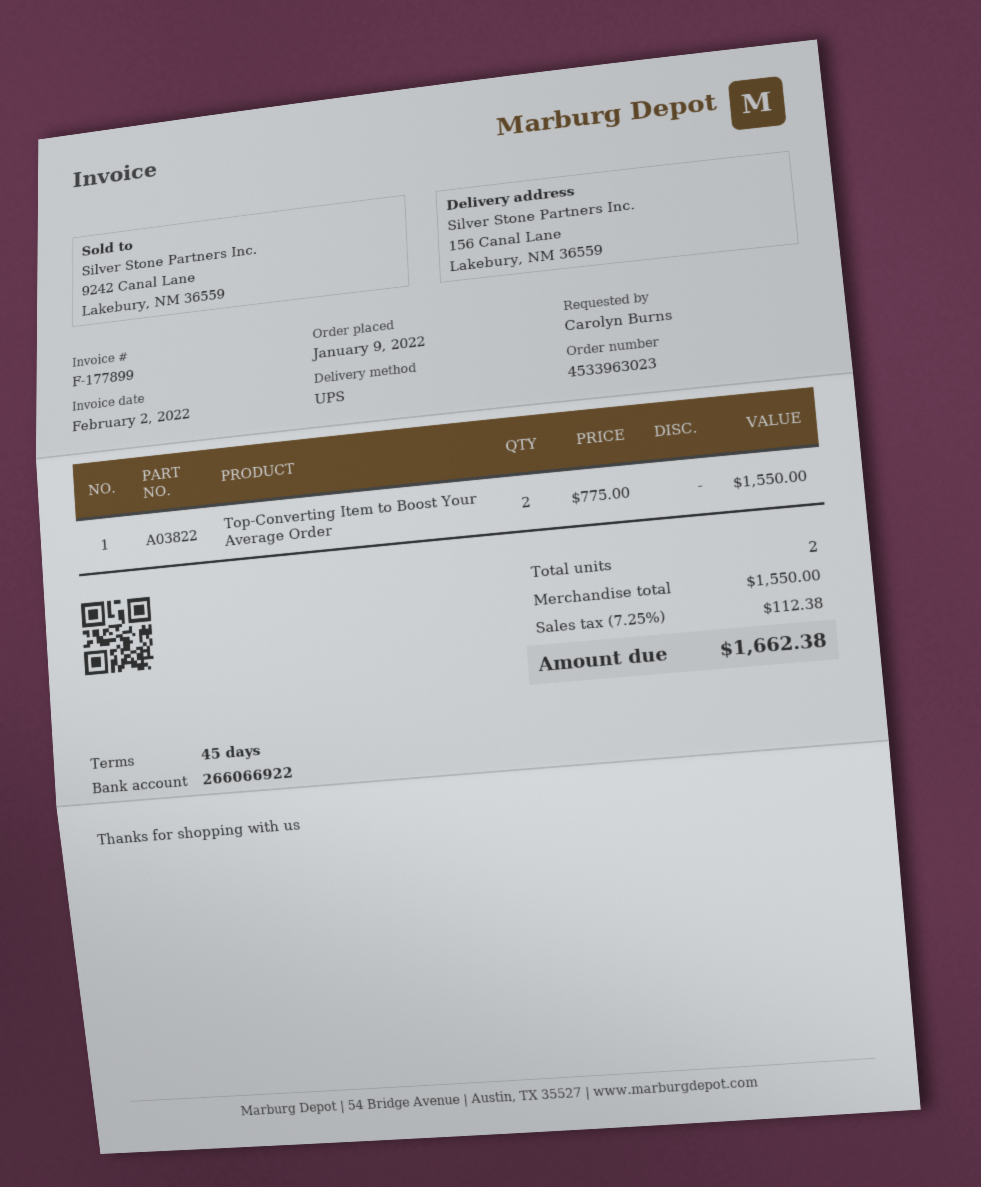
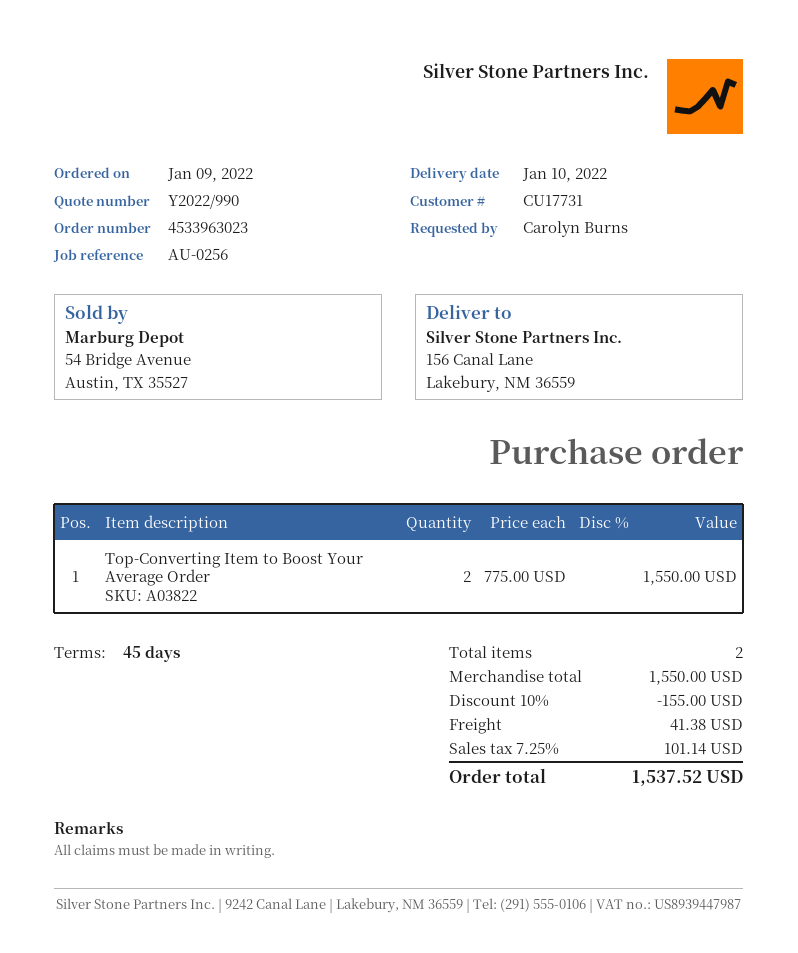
discount: none -> 10% = 155.00
shipping: none -> 41.38
tax: 7.25% = 112.38 -> 7.25% = 101.14
total: 1662.38 -> 1537.52

